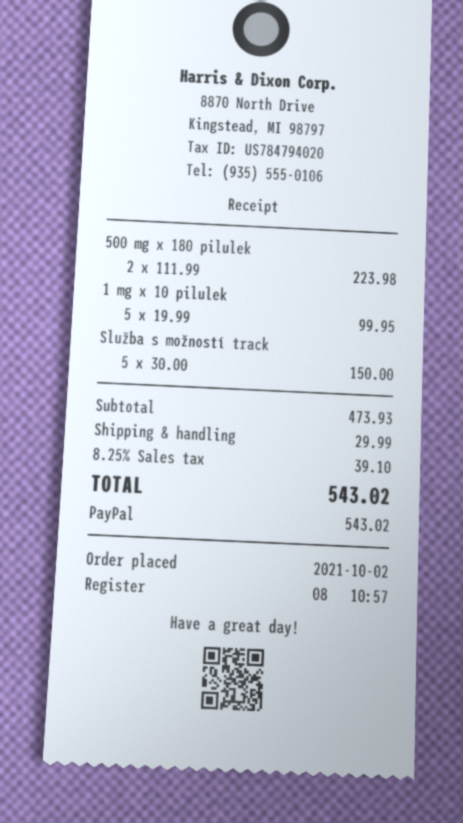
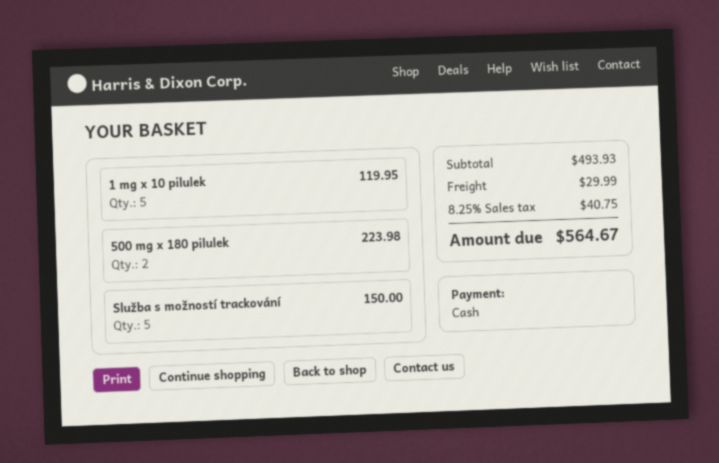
payment method: PayPal -> cash
1 mg x 10 pilulek: 5 for 99.95 -> 5 for 119.95
subtotal: 473.93 -> 493.93
tax: 8.25% = 39.10 -> 8.25% = 40.75
total: 543.02 -> 564.67

